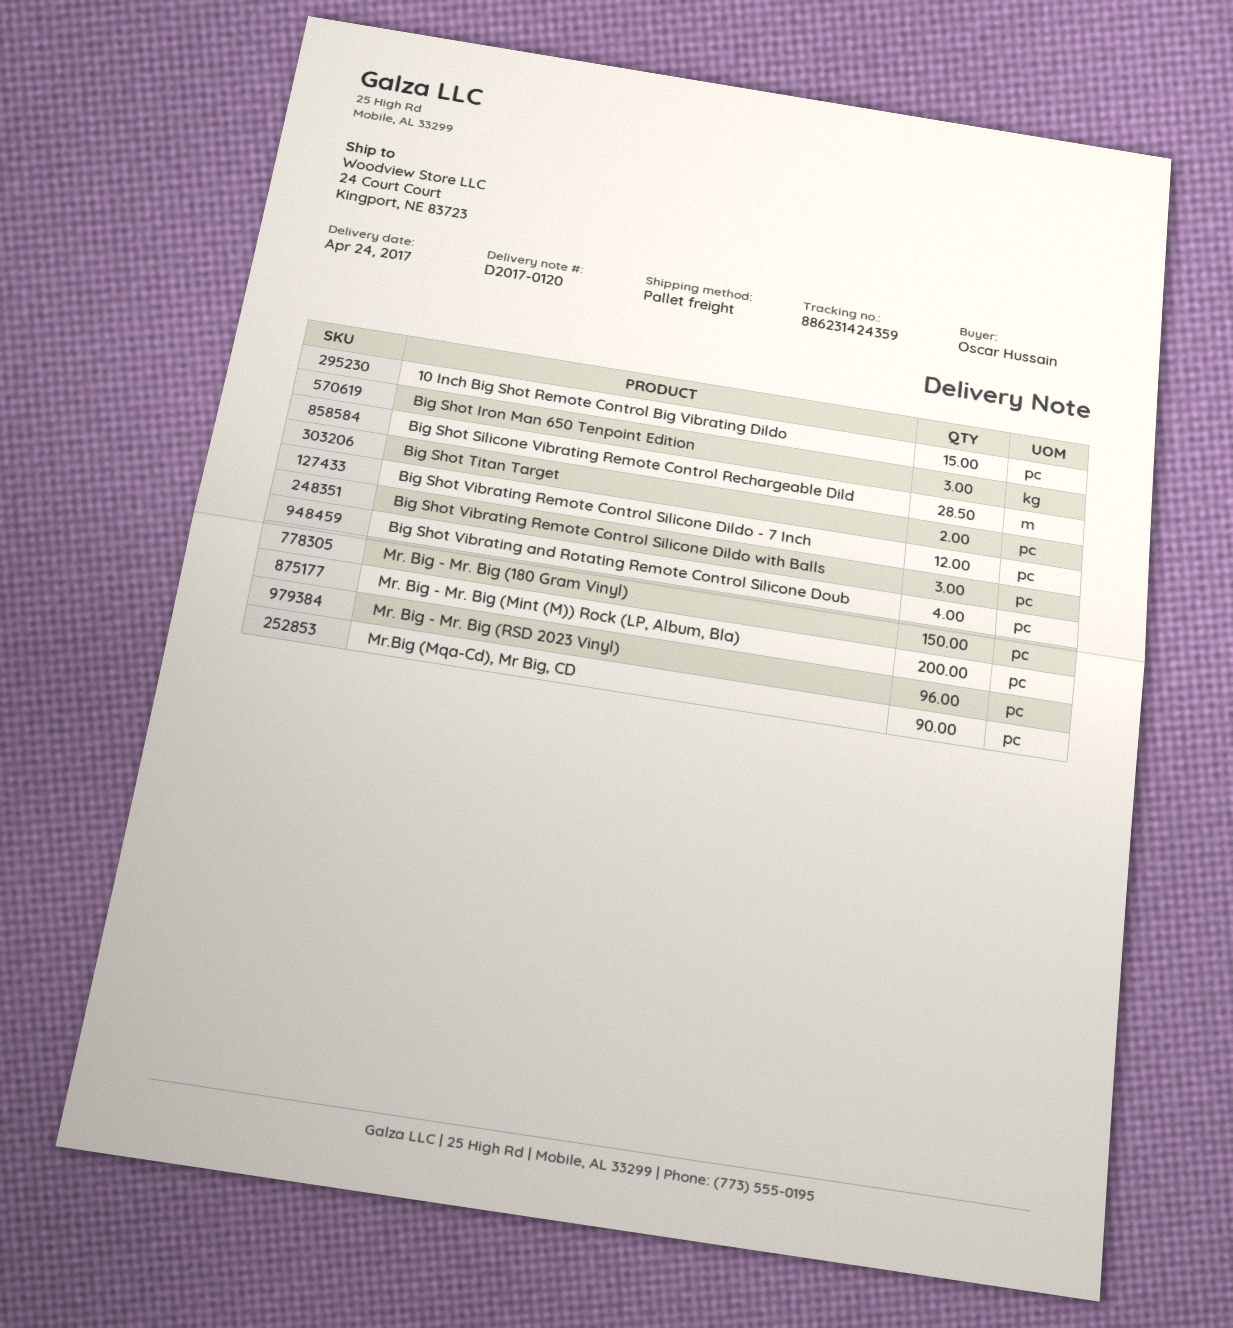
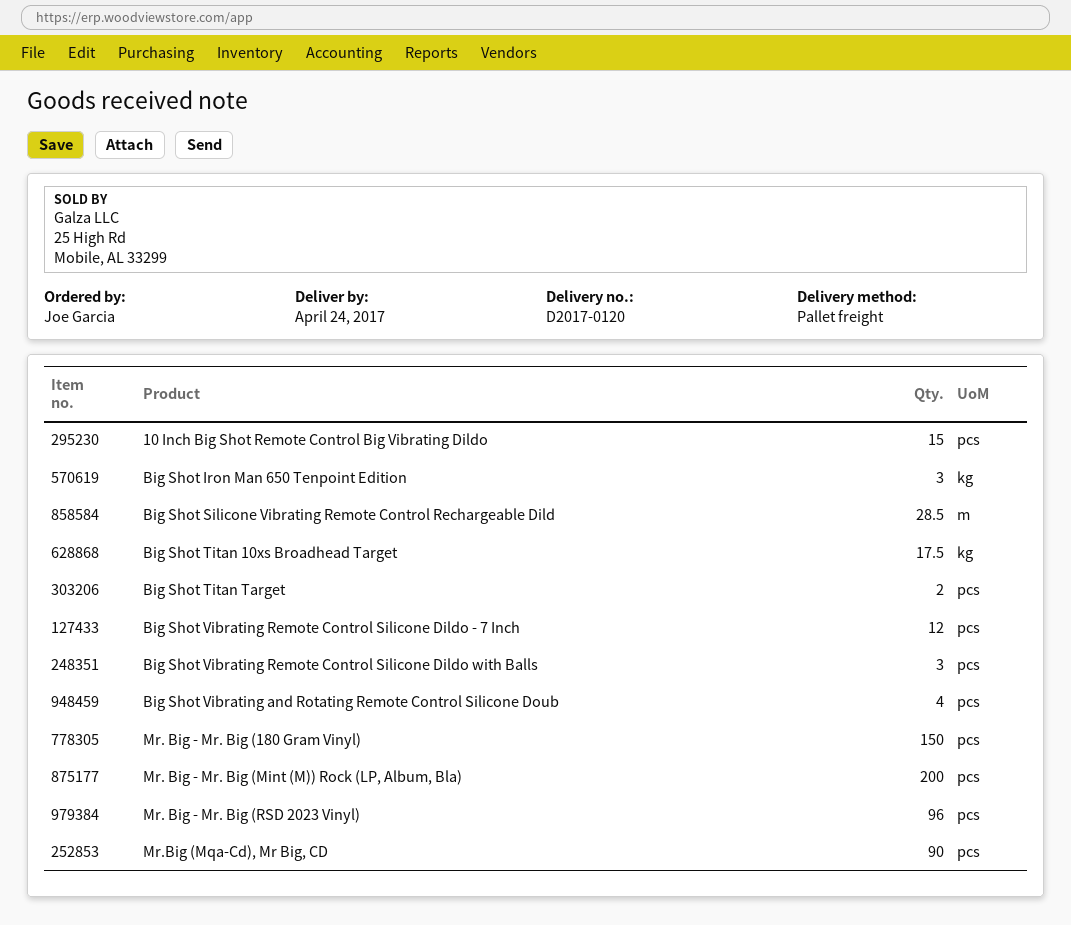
ordered by: Oscar Hussain -> Joe Garcia
Big Shot Titan 10xs Broadhead Target: none -> 17.5

